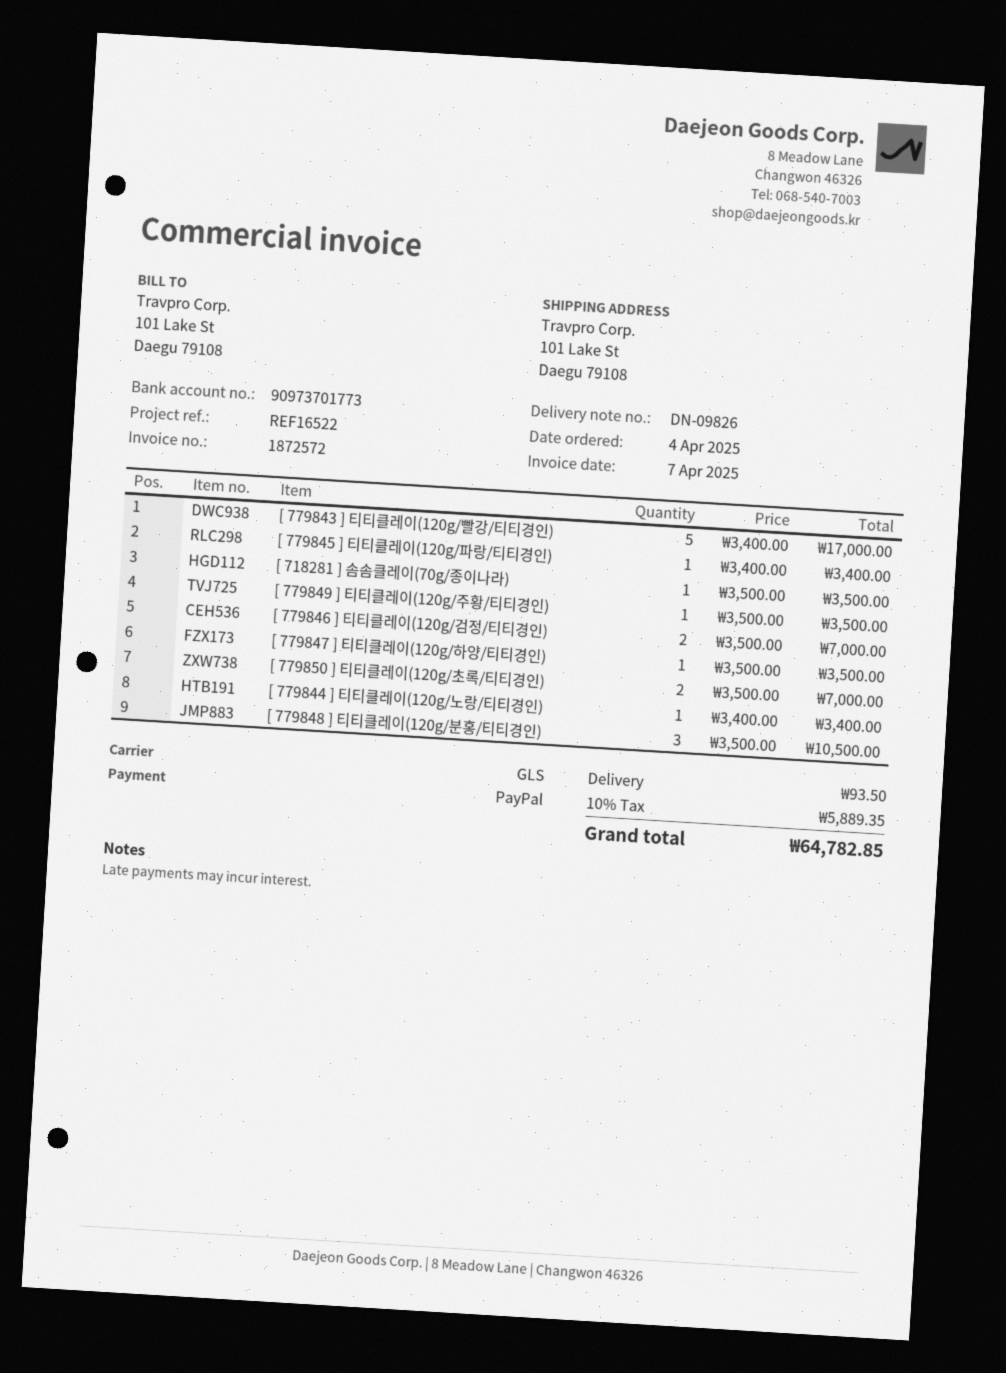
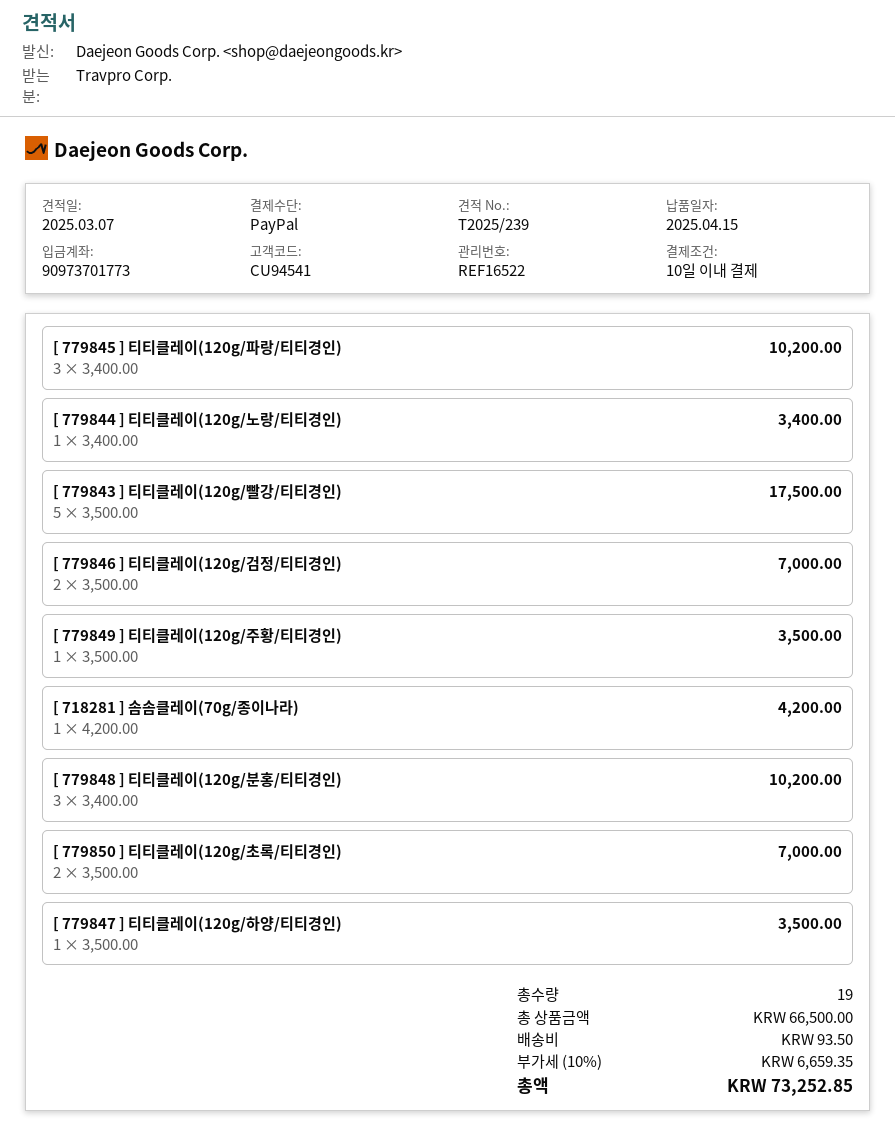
[ 779843 ] 티티클레이(120g/빨강/티티경인): 5 x 3400.00 = 17000.00 -> 5 x 3500.00 = 17500.00
[ 779845 ] 티티클레이(120g/파랑/티티경인): 1 x 3400.00 = 3400.00 -> 3 x 3400.00 = 10200.00
[ 718281 ] 솜솜클레이(70g/종이나라): 1 x 3500.00 = 3500.00 -> 1 x 4200.00 = 4200.00
[ 779848 ] 티티클레이(120g/분홍/티티경인): 3 x 3500.00 = 10500.00 -> 3 x 3400.00 = 10200.00
tax: 10% = 5889.35 -> 10% = 6659.35
total: 64782.85 -> 73252.85

